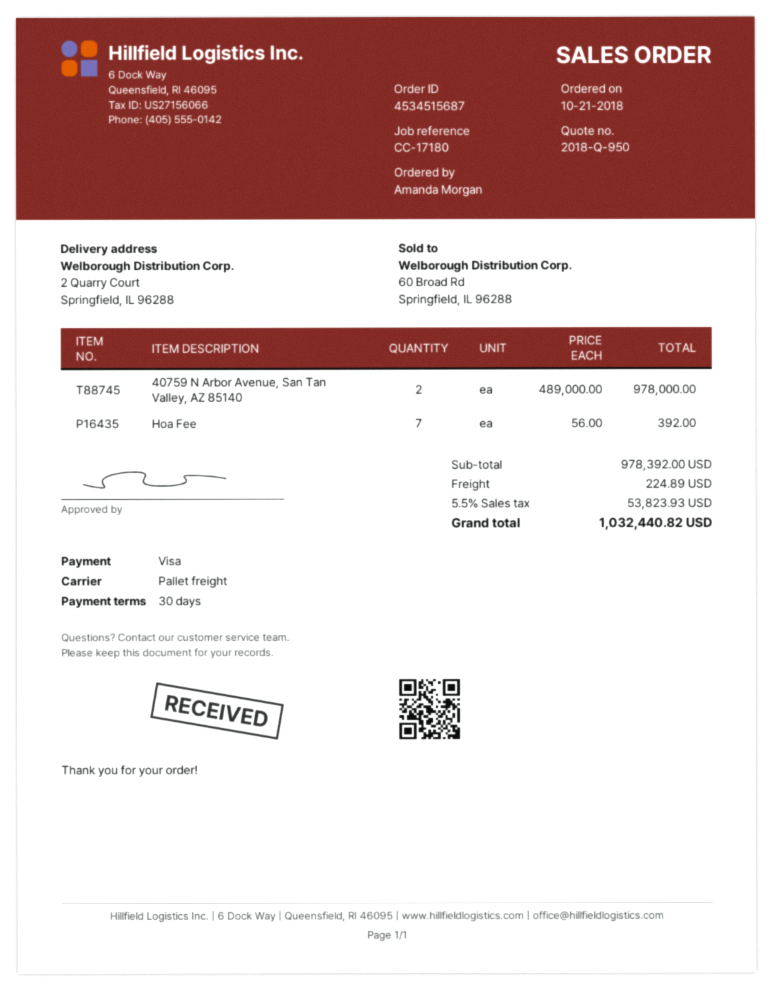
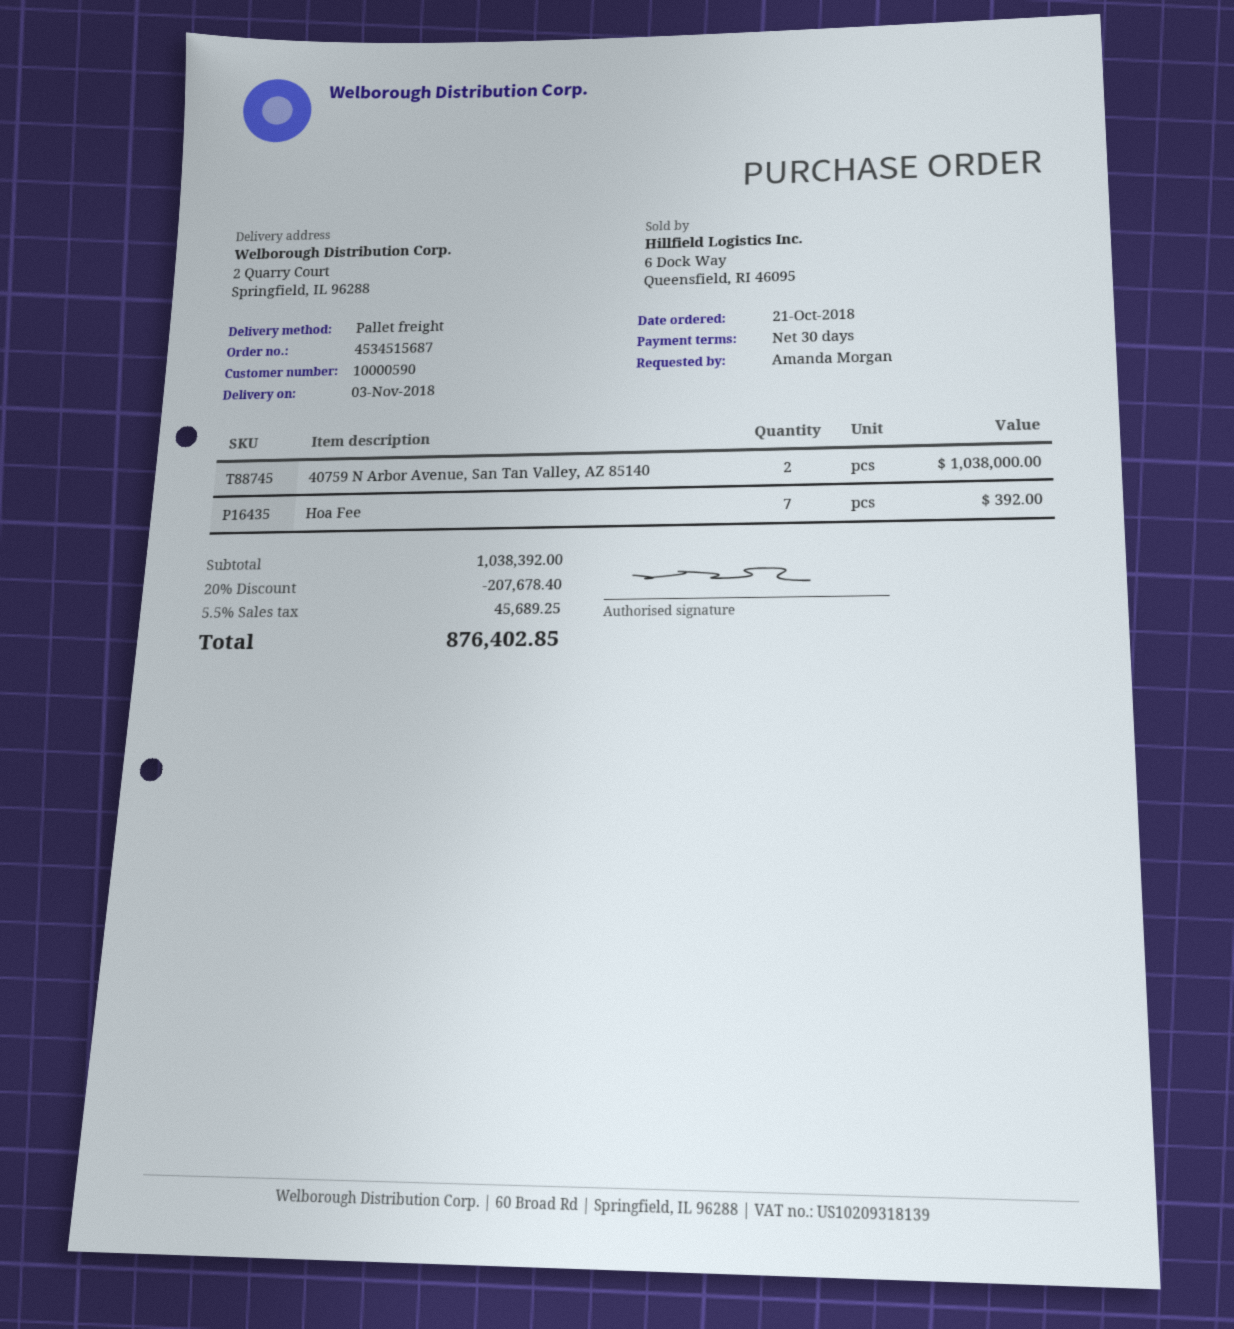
40759 N Arbor Avenue, San Tan Valley, AZ 85140: 2 for 978000.00 -> 2 for 1038000.00
subtotal: 978392.00 -> 1038392.00
discount: none -> 20% = 207678.40
shipping: 224.89 -> none
tax: 5.5% = 53823.93 -> 5.5% = 45689.25
total: 1032440.82 -> 876402.85

